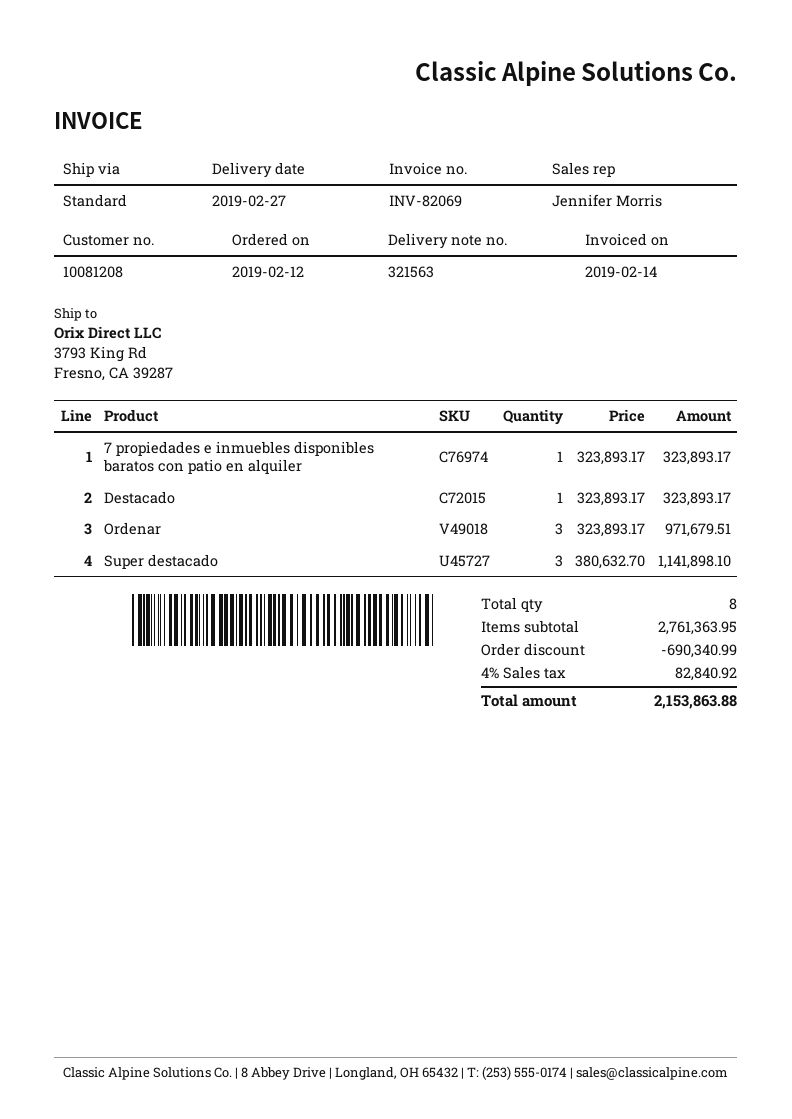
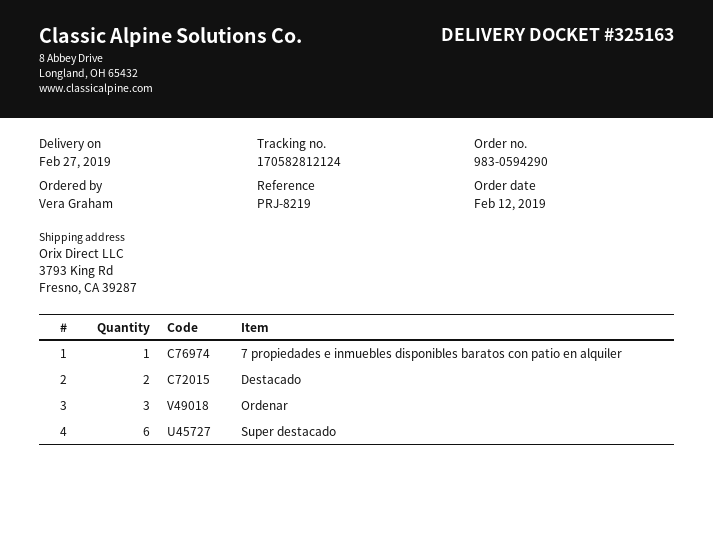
delivery note number: 321563 -> 325163
Destacado: 1 -> 2
Super destacado: 3 -> 6

